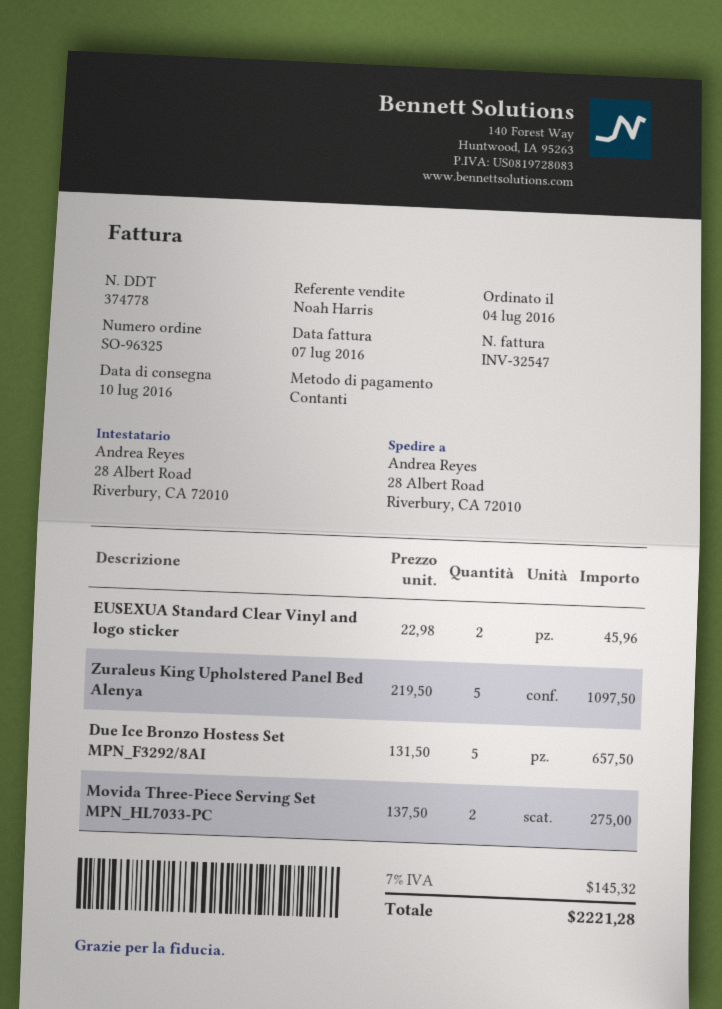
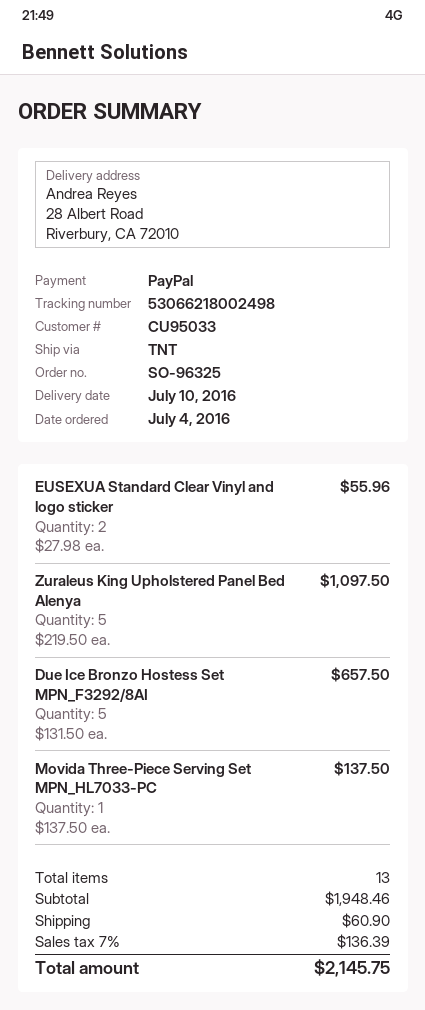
payment method: cash -> PayPal
EUSEXUA Standard Clear Vinyl and logo sticker: 2 x 22.98 = 45.96 -> 2 x 27.98 = 55.96
Movida Three-Piece Serving Set MPN_HL7033-PC: 2 x 137.50 = 275.00 -> 1 x 137.50 = 137.50
shipping: none -> 60.90
tax: 7% = 145.32 -> 7% = 136.39
total: 2221.28 -> 2145.75

